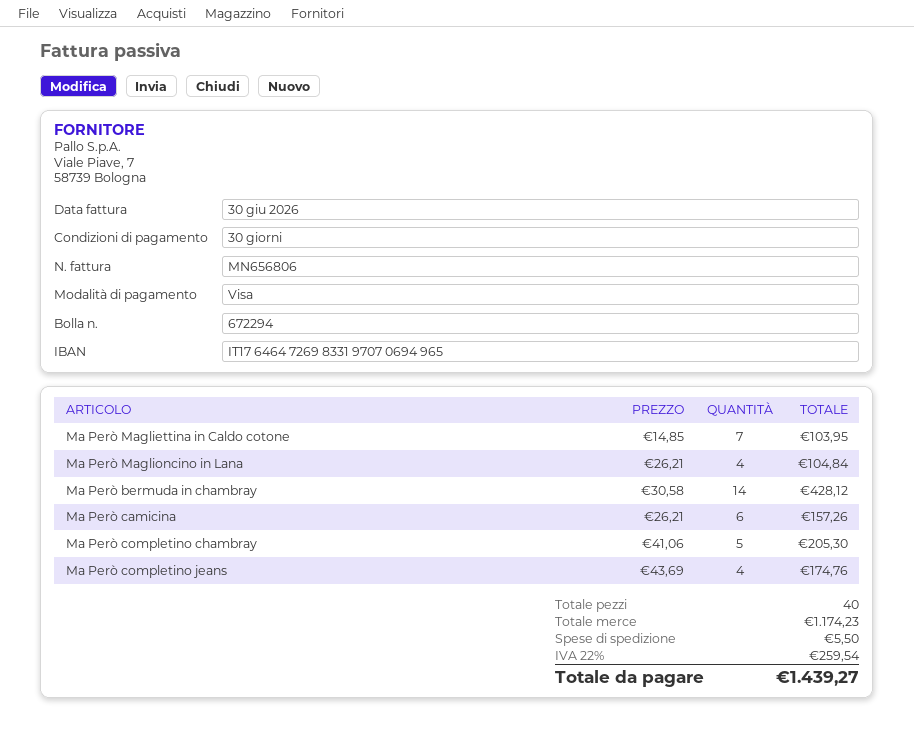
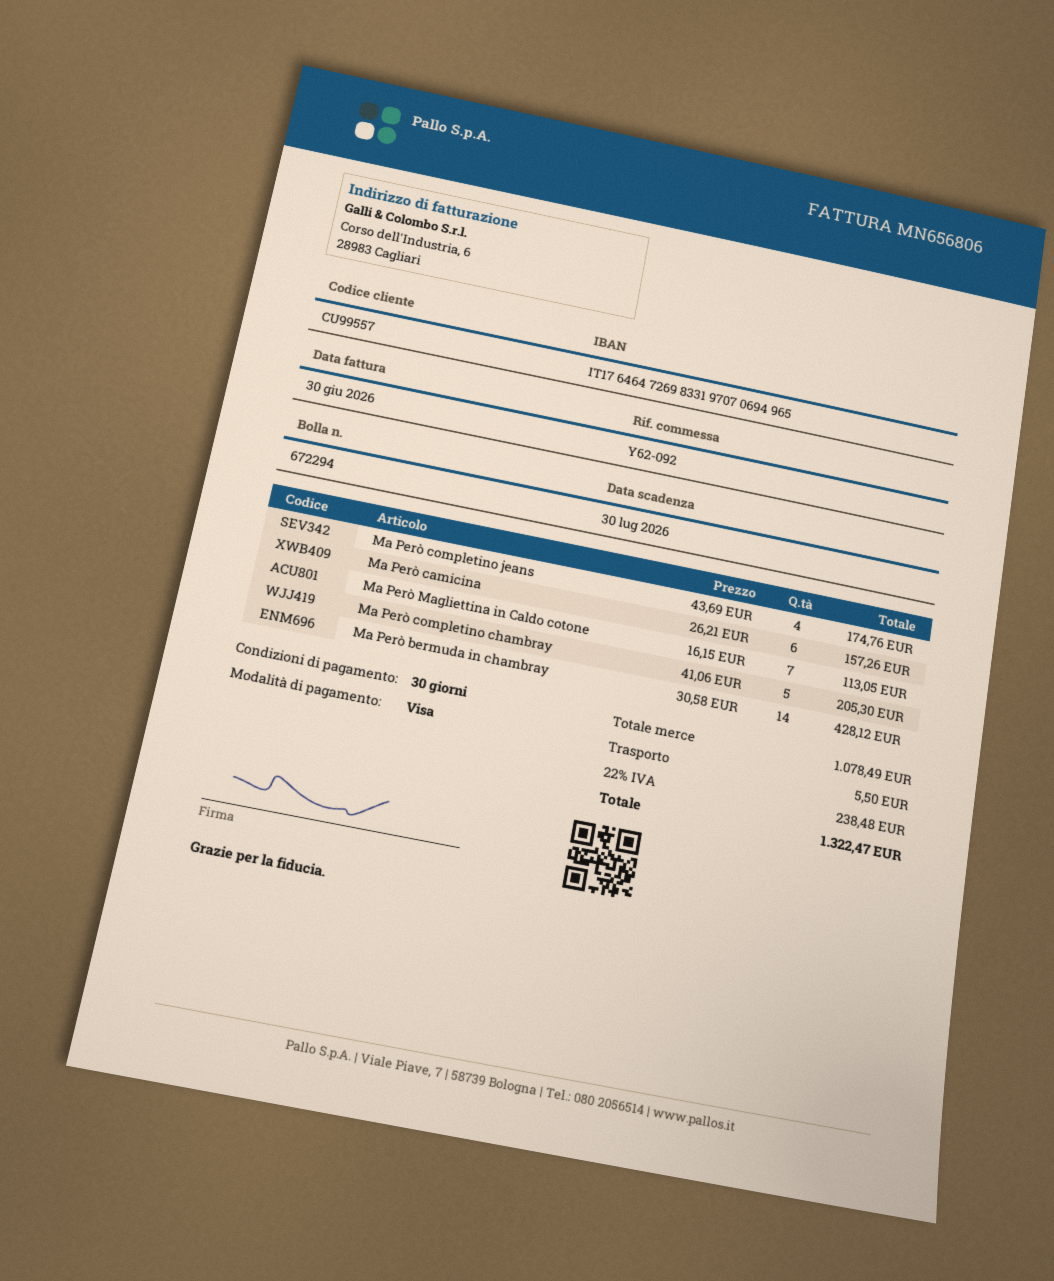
Ma Però Magliettina in Caldo cotone: 7 x 14.85 = 103.95 -> 7 x 16.15 = 113.05
Ma Però Maglioncino in Lana: 4 x 26.21 = 104.84 -> none
subtotal: 1174.23 -> 1078.49
tax: 22% = 259.54 -> 22% = 238.48
total: 1439.27 -> 1322.47

